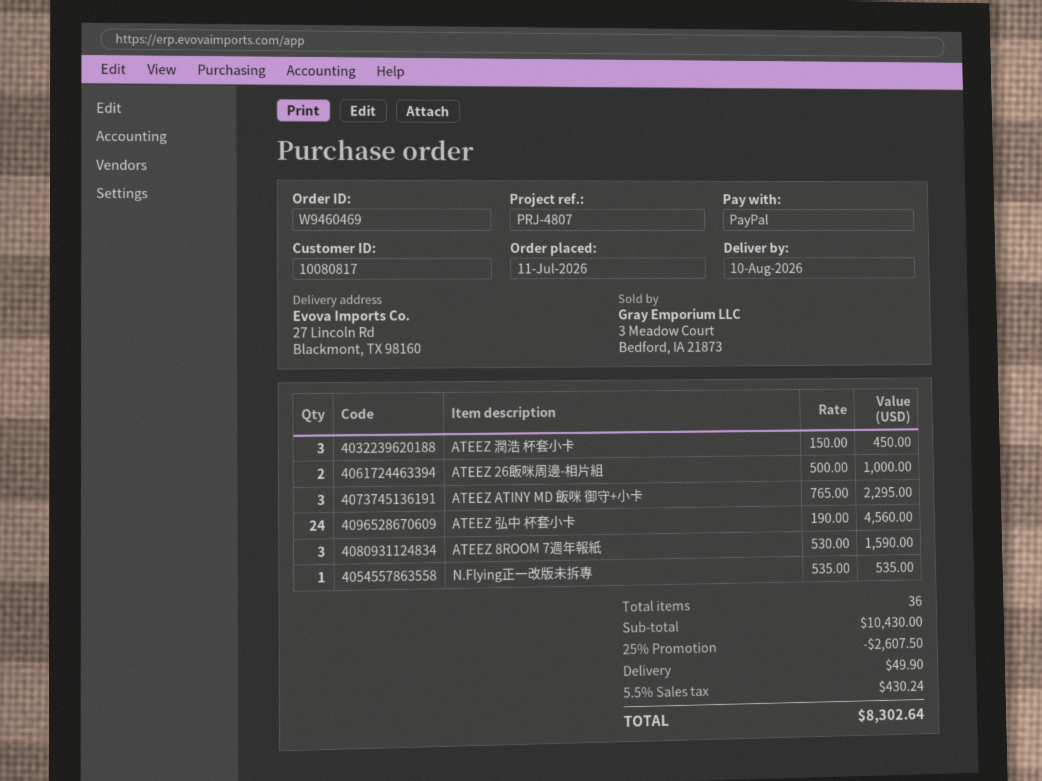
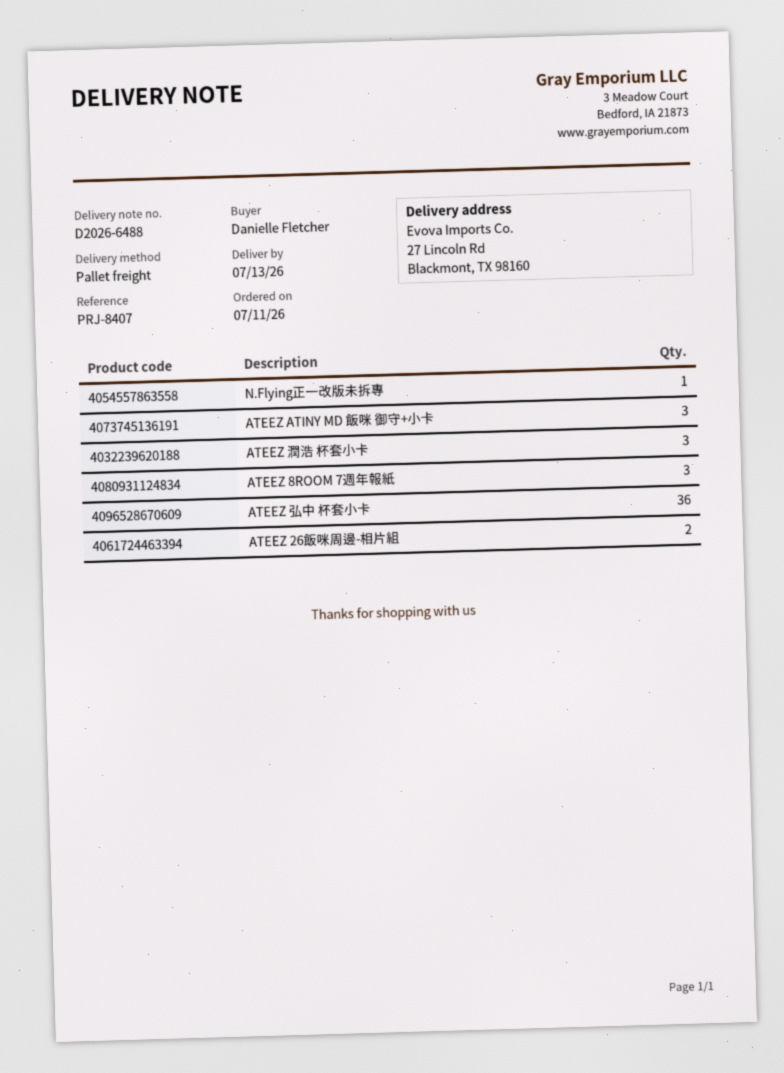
delivery date: 2026-08-10 -> 2026-07-13
reference: PRJ-4807 -> PRJ-8407
ATEEZ 弘中 杯套小卡: 24 -> 36

